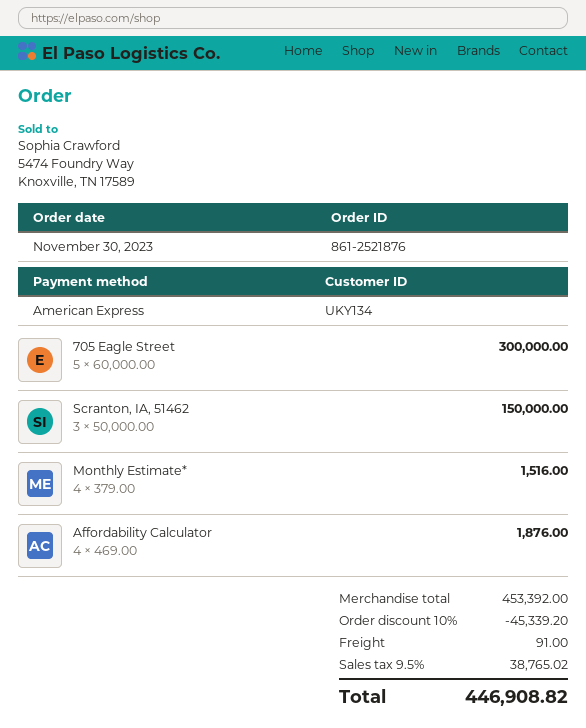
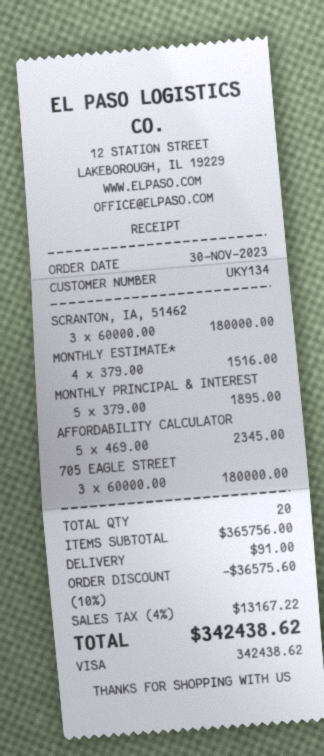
payment method: American Express -> Visa
705 Eagle Street: 5 x 60000.00 = 300000.00 -> 3 x 60000.00 = 180000.00
Scranton, IA, 51462: 3 x 50000.00 = 150000.00 -> 3 x 60000.00 = 180000.00
Affordability Calculator: 4 x 469.00 = 1876.00 -> 5 x 469.00 = 2345.00
MONTHLY PRINCIPAL & INTEREST: none -> 5 x 379.00 = 1895.00
subtotal: 453392.00 -> 365756.00
discount: 10% = 45339.20 -> 10% = 36575.60
tax: 9.5% = 38765.02 -> 4% = 13167.22
total: 446908.82 -> 342438.62

